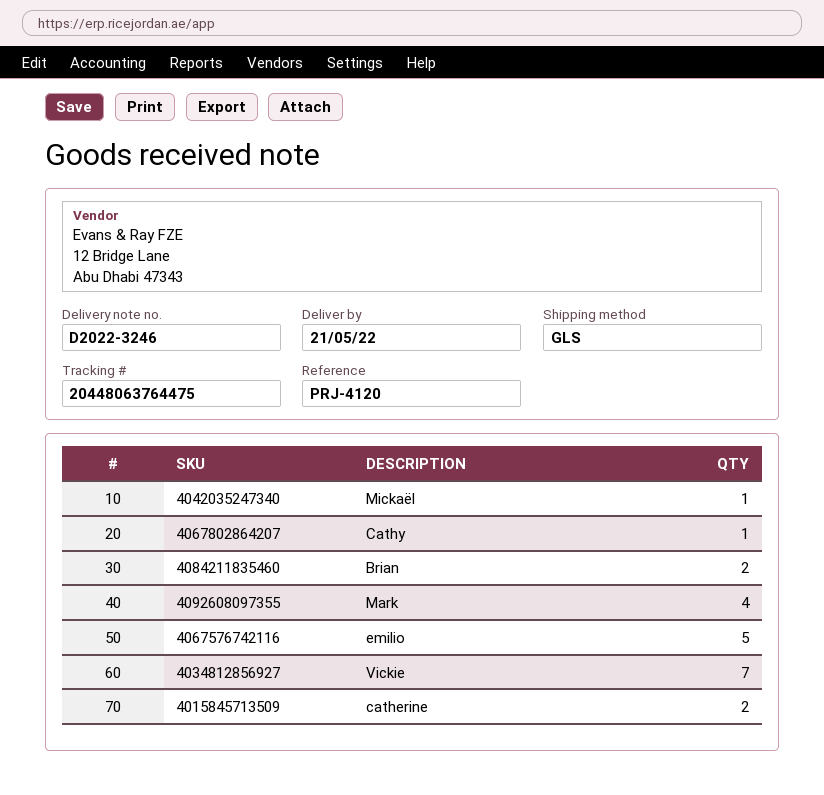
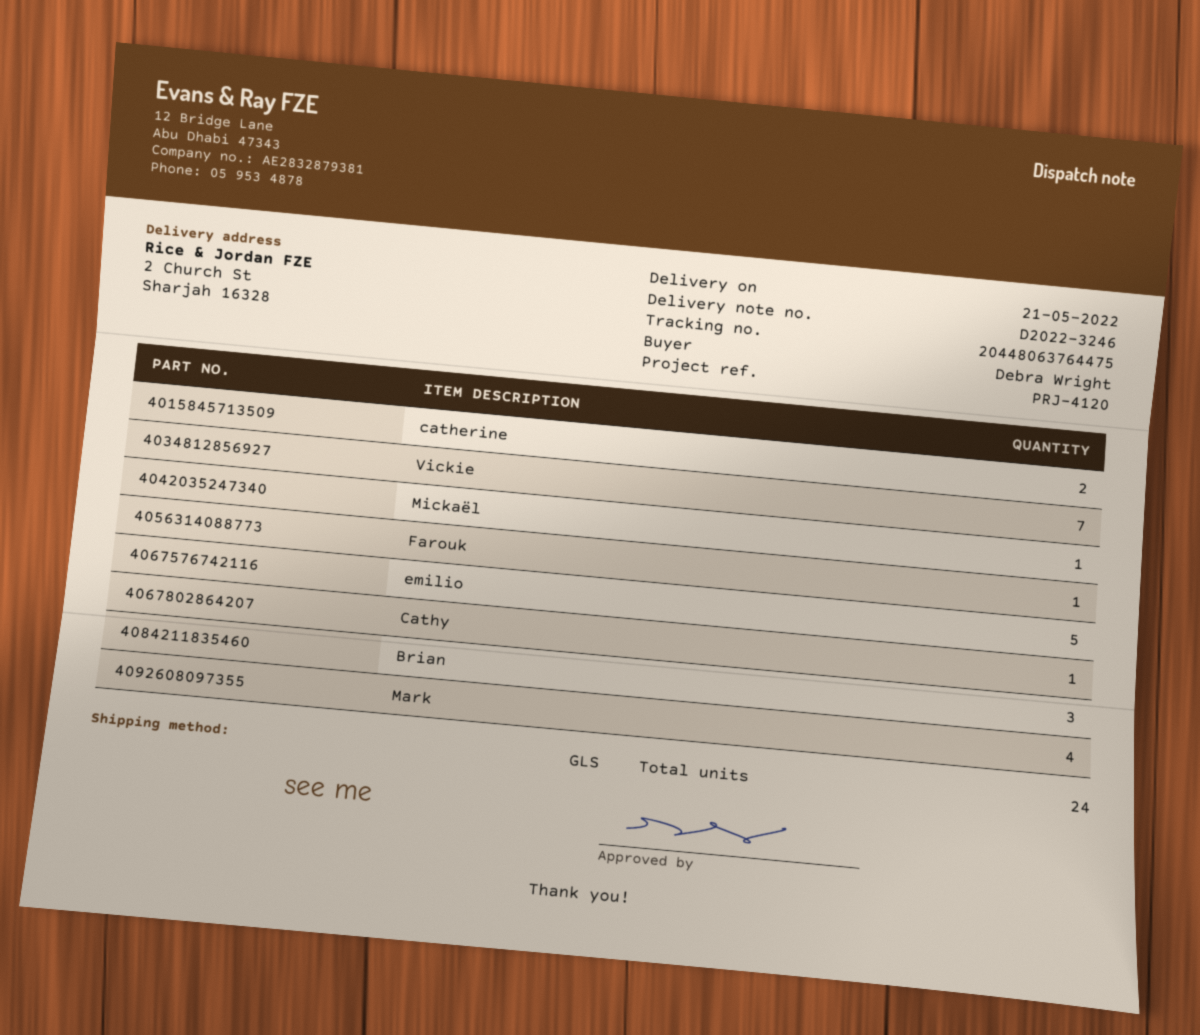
Brian: 2 -> 3
Farouk: none -> 1

